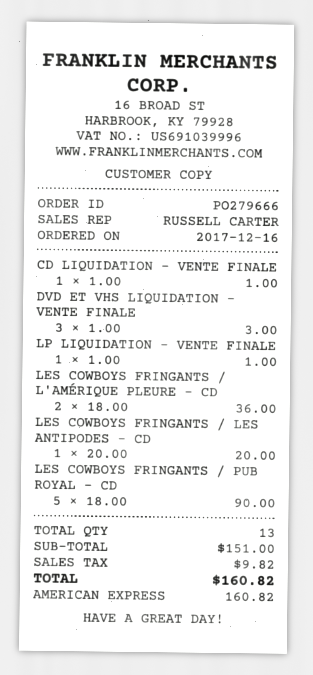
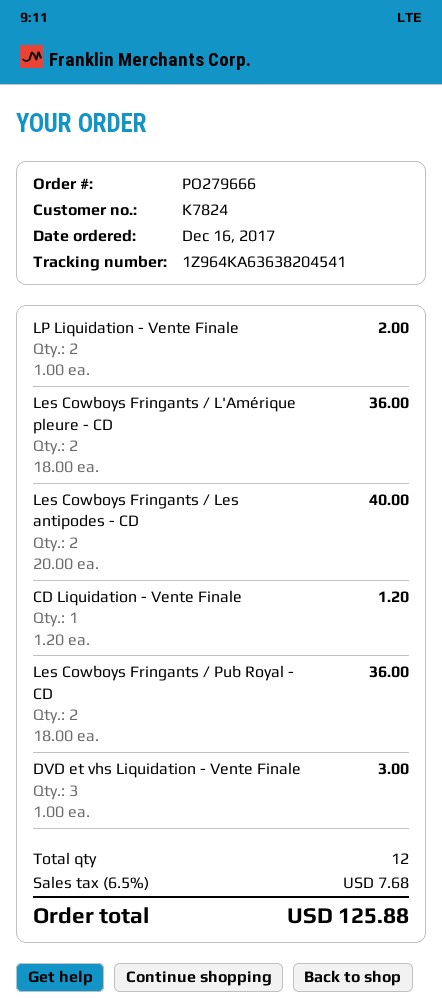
CD LIQUIDATION - VENTE FINALE: 1 x 1.00 = 1.00 -> 1 x 1.20 = 1.20
LP LIQUIDATION - VENTE FINALE: 1 x 1.00 = 1.00 -> 2 x 1.00 = 2.00
LES COWBOYS FRINGANTS / LES ANTIPODES - CD: 1 x 20.00 = 20.00 -> 2 x 20.00 = 40.00
LES COWBOYS FRINGANTS / PUB ROYAL - CD: 5 x 18.00 = 90.00 -> 2 x 18.00 = 36.00
total quantity: 13 -> 12
tax: 9.82 -> 7.68
total: 160.82 -> 125.88

